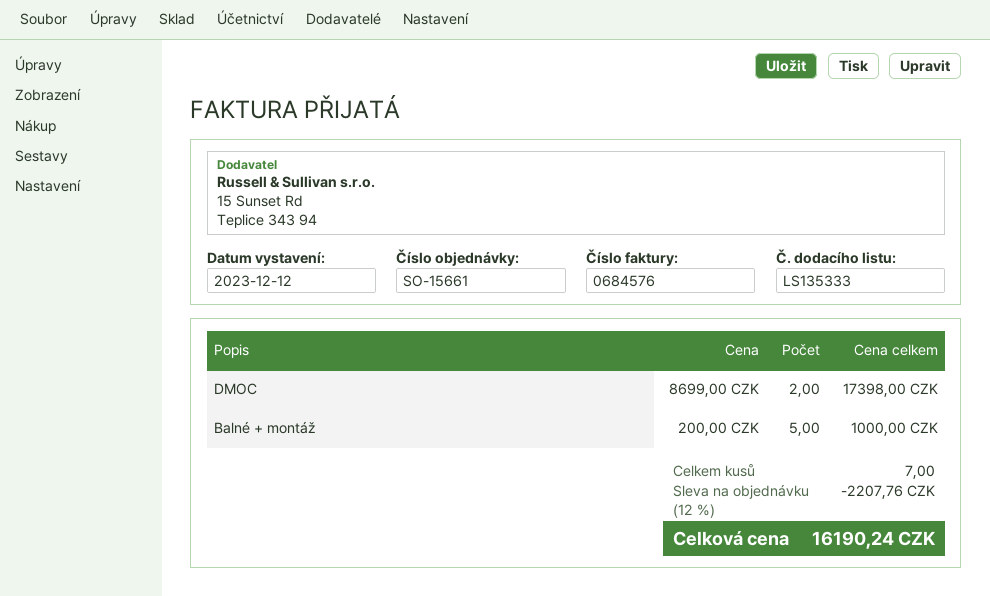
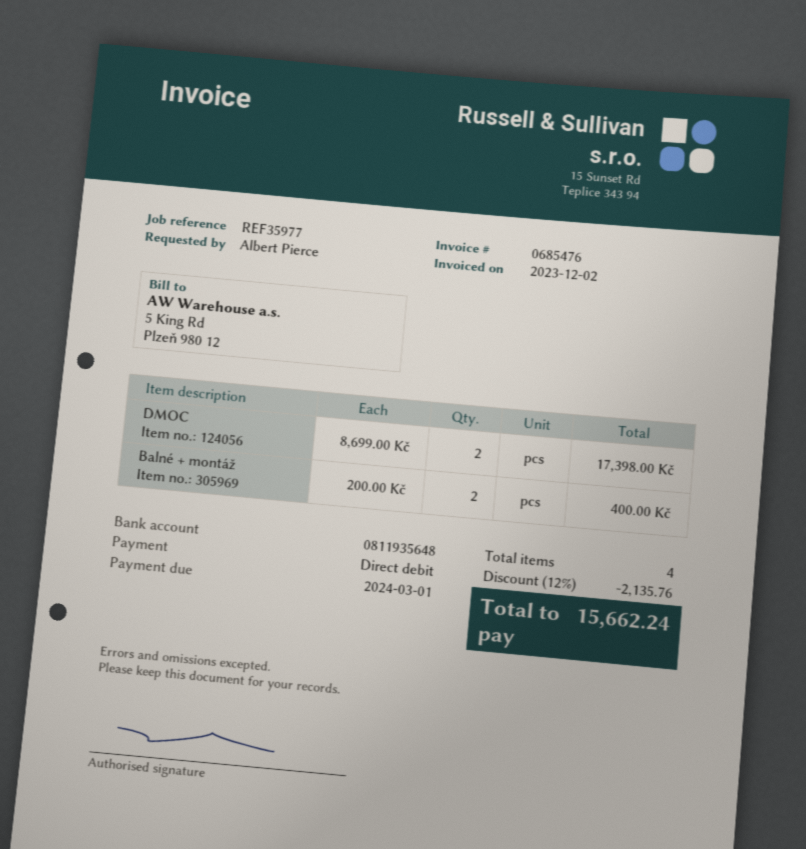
invoice number: 0684576 -> 0685476
invoice date: 2023-12-12 -> 2023-12-02
Balné + montáž: 5 x 200.00 = 1000.00 -> 2 x 200.00 = 400.00
total quantity: 7 -> 4
discount: 12% = 2207.76 -> 12% = 2135.76
total: 16190.24 -> 15662.24

